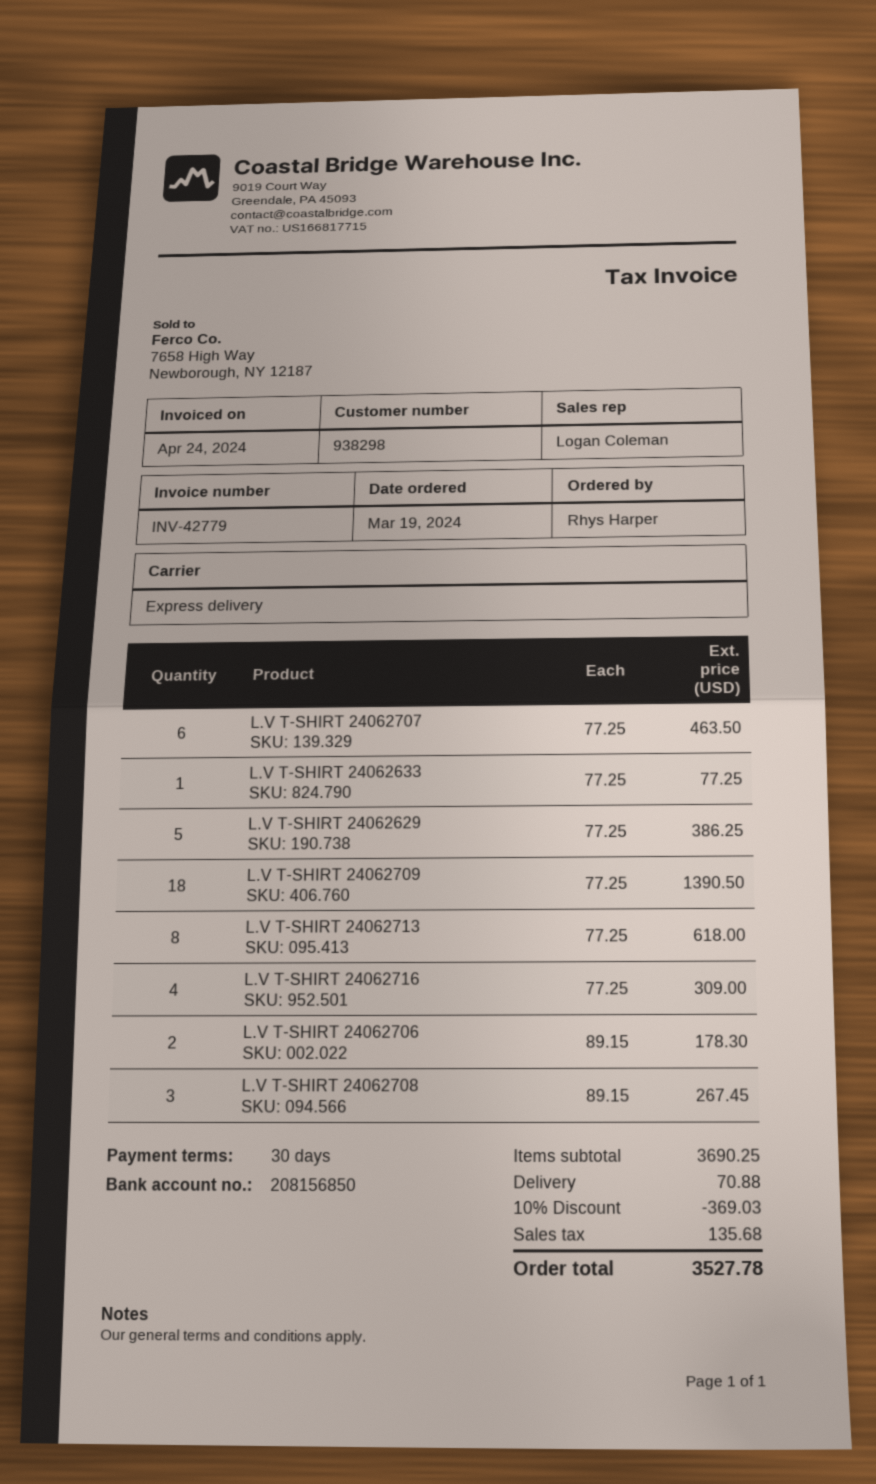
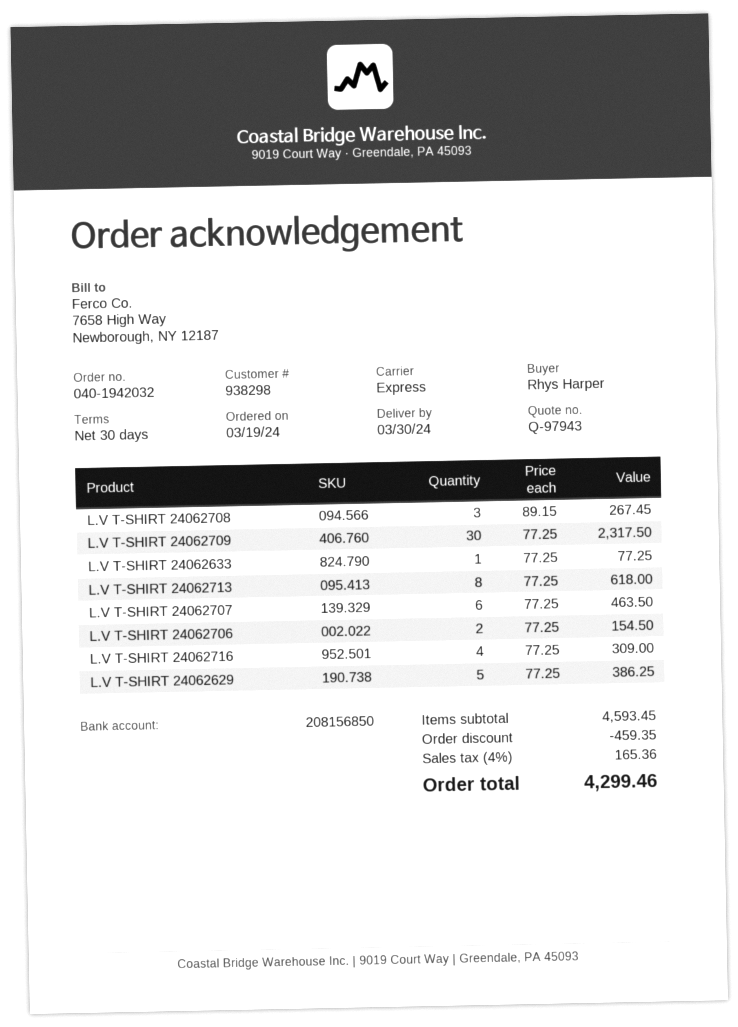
L.V T-SHIRT 24062709: 18 x 77.25 = 1390.50 -> 30 x 77.25 = 2317.50
L.V T-SHIRT 24062706: 2 x 89.15 = 178.30 -> 2 x 77.25 = 154.50
subtotal: 3690.25 -> 4593.45
discount: 369.03 -> 459.35
shipping: 70.88 -> none
tax: 135.68 -> 165.36
total: 3527.78 -> 4299.46

